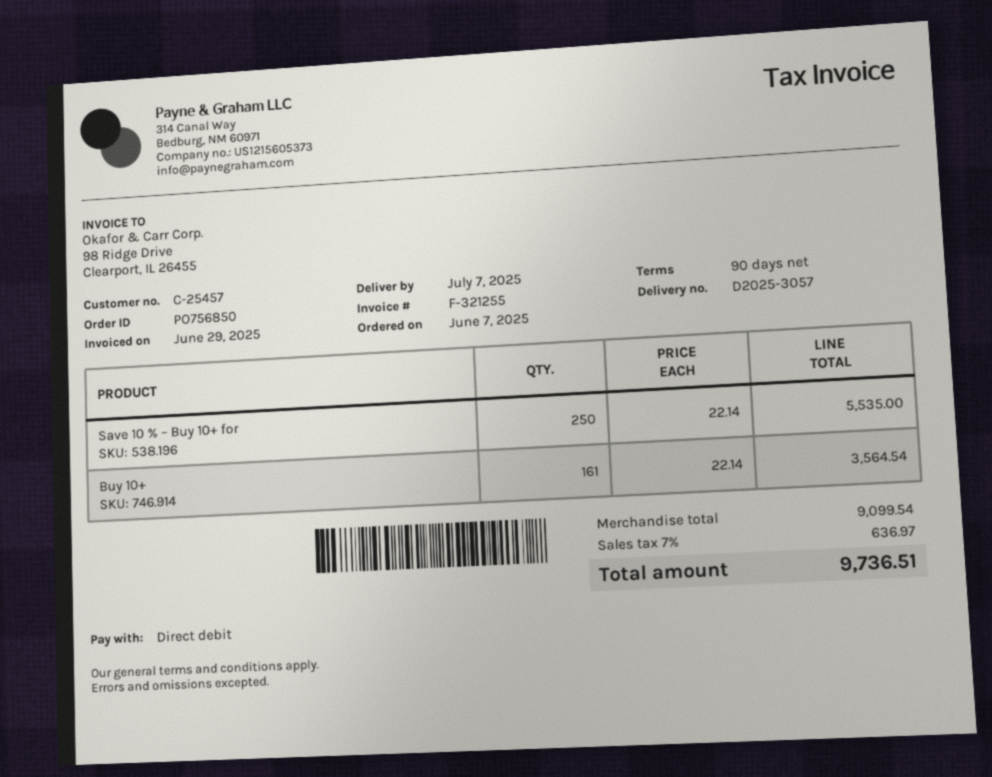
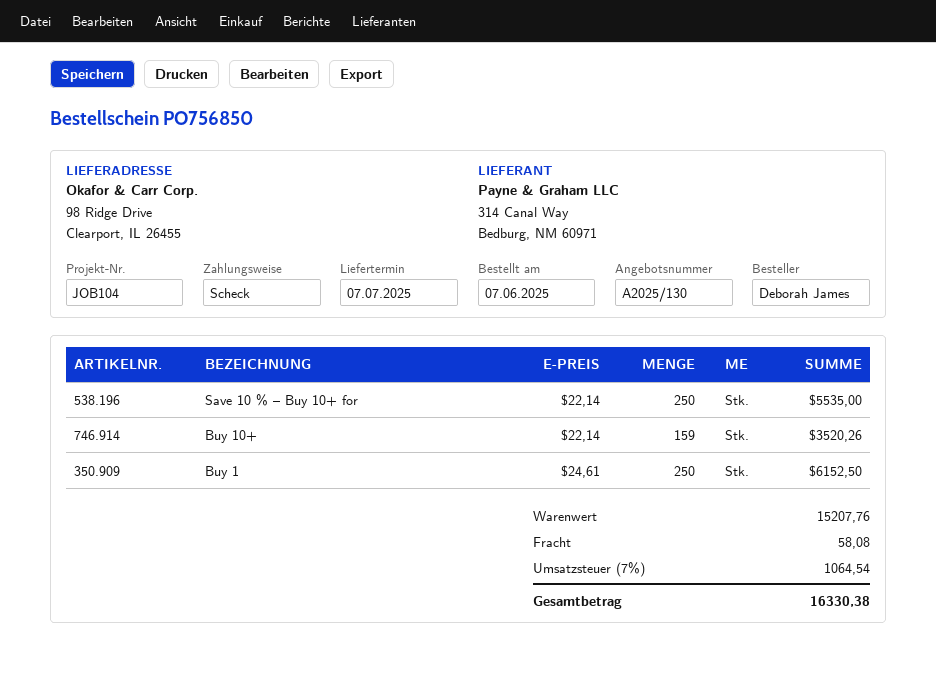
payment method: direct debit -> cheque
Buy 10+: 161 x 22.14 = 3564.54 -> 159 x 22.14 = 3520.26
Buy 1: none -> 250 x 24.61 = 6152.50
subtotal: 9099.54 -> 15207.76
shipping: none -> 58.08
tax: 7% = 636.97 -> 7% = 1064.54
total: 9736.51 -> 16330.38

